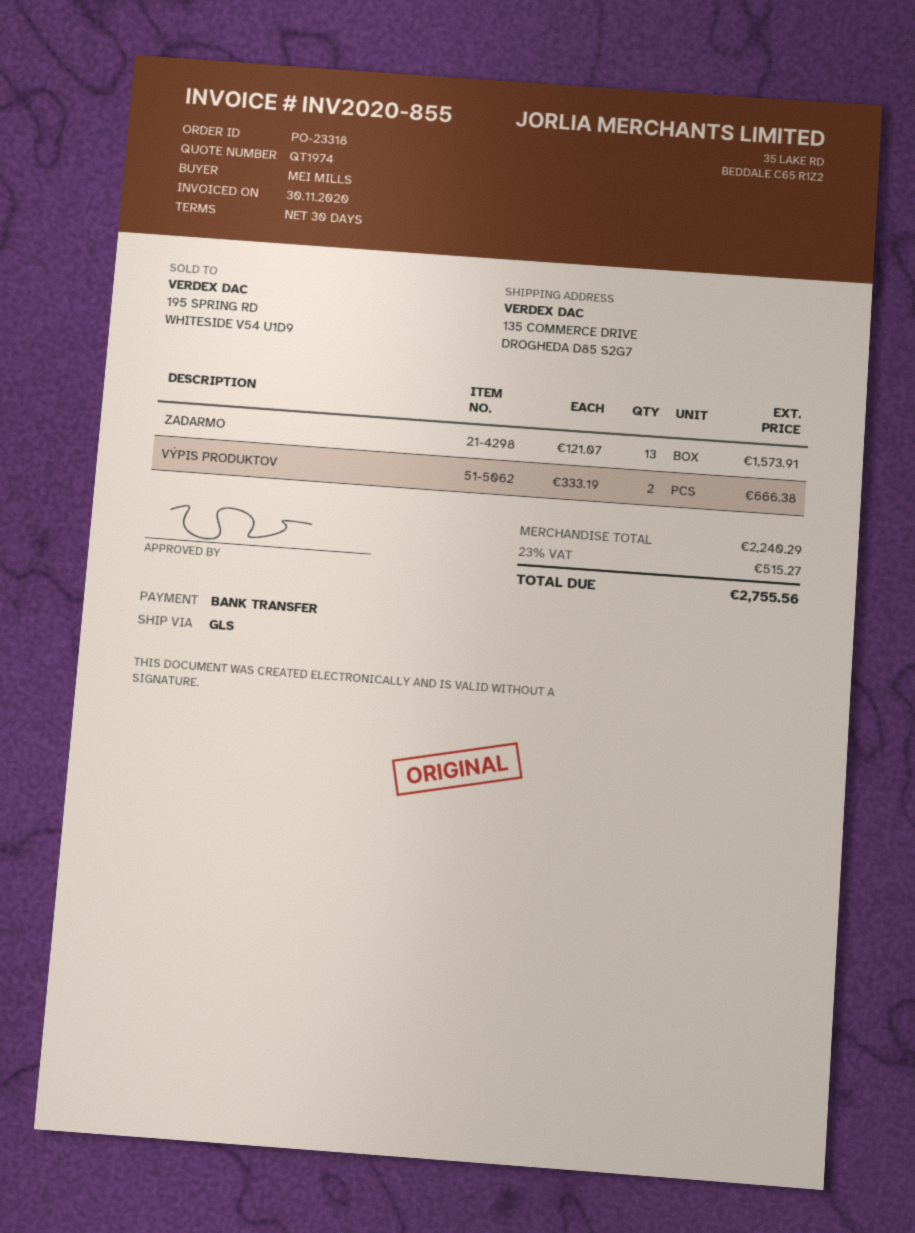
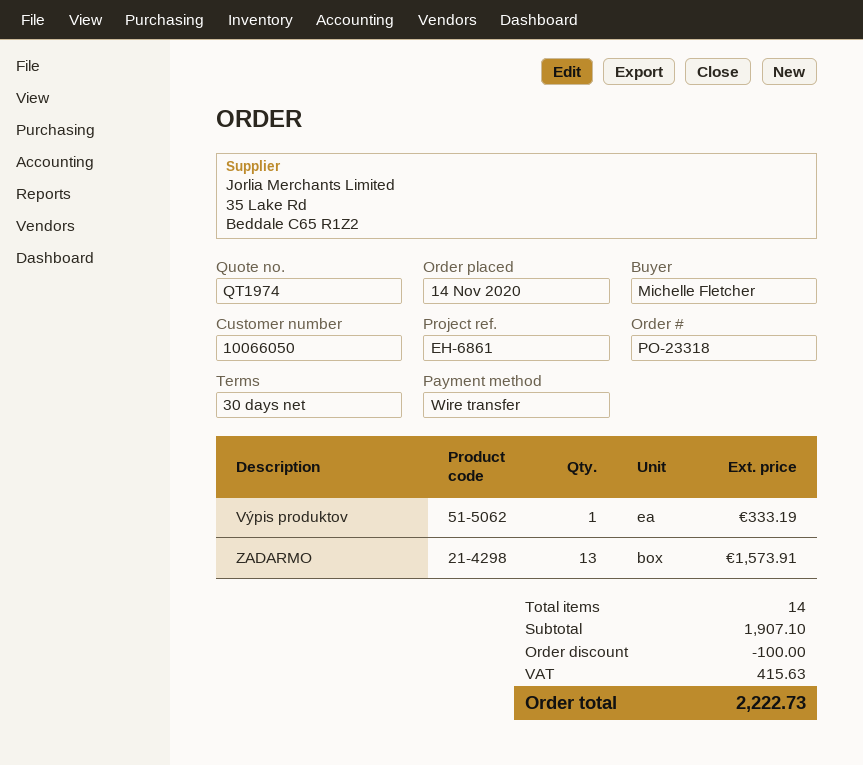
ordered by: MEI MILLS -> Michelle Fletcher
VÝPIS PRODUKTOV: 2 for 666.38 -> 1 for 333.19
subtotal: 2240.29 -> 1907.10
discount: none -> 100.00
tax: 515.27 -> 415.63
total: 2755.56 -> 2222.73

